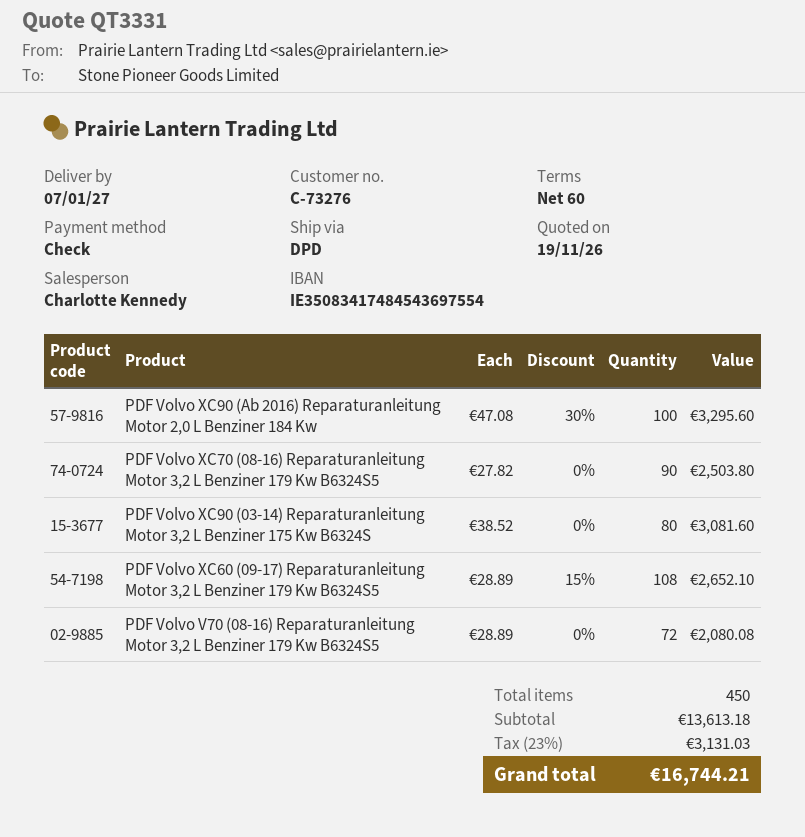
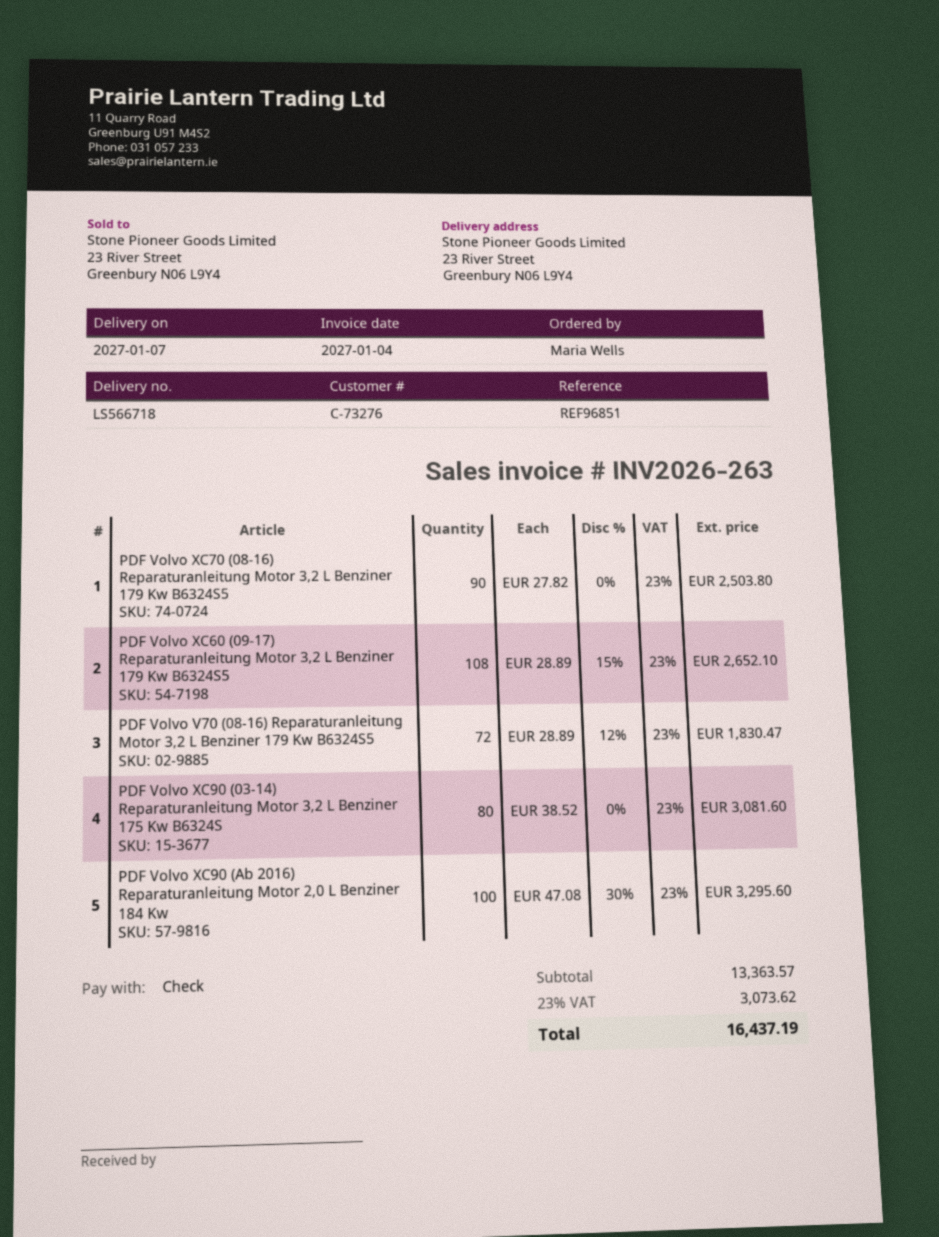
PDF Volvo V70 (08-16) Reparaturanleitung Motor 3,2 L Benziner 179 Kw B6324S5: 72 x 28.89 = 2080.08 -> 72 x 28.89 - 12% = 1830.47
subtotal: 13613.18 -> 13363.57
tax: 23% = 3131.03 -> 23% = 3073.62
total: 16744.21 -> 16437.19

